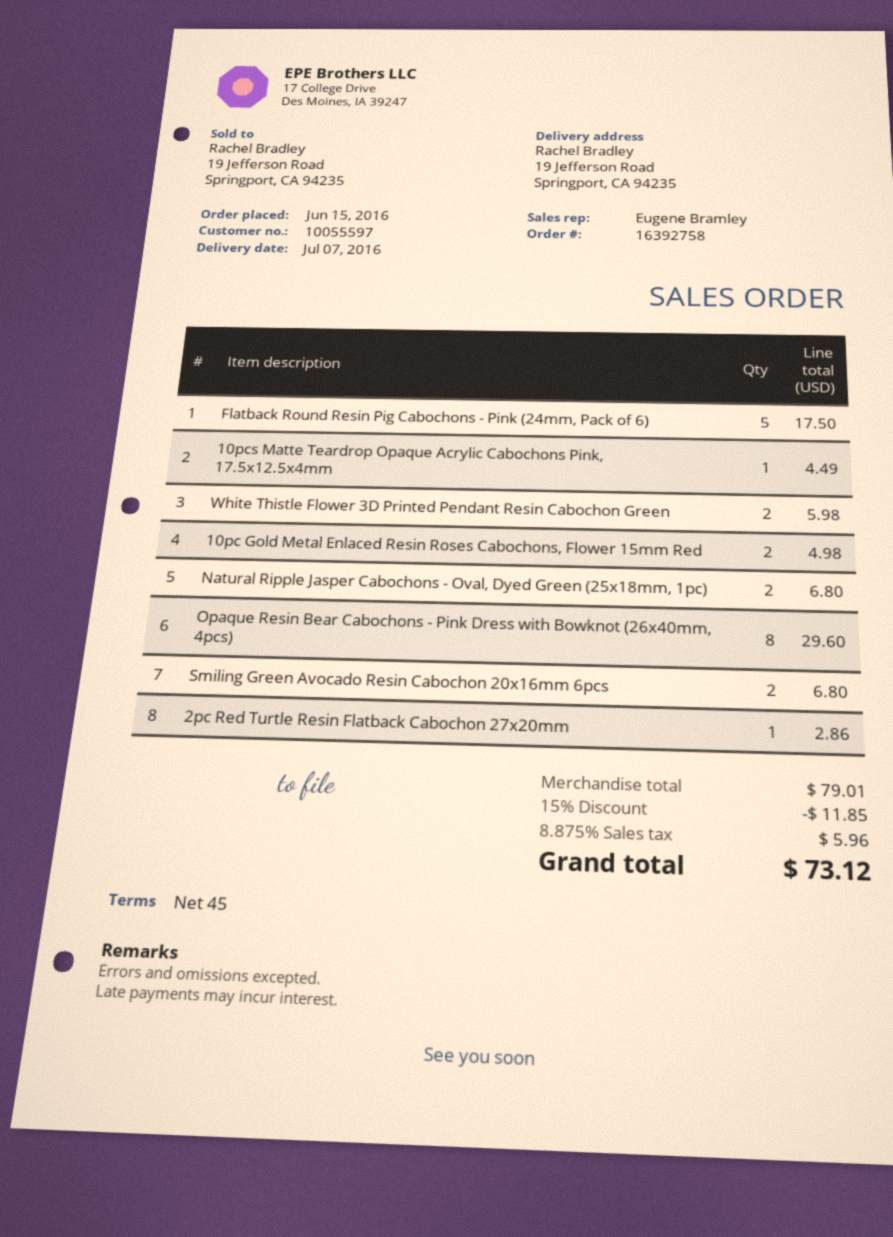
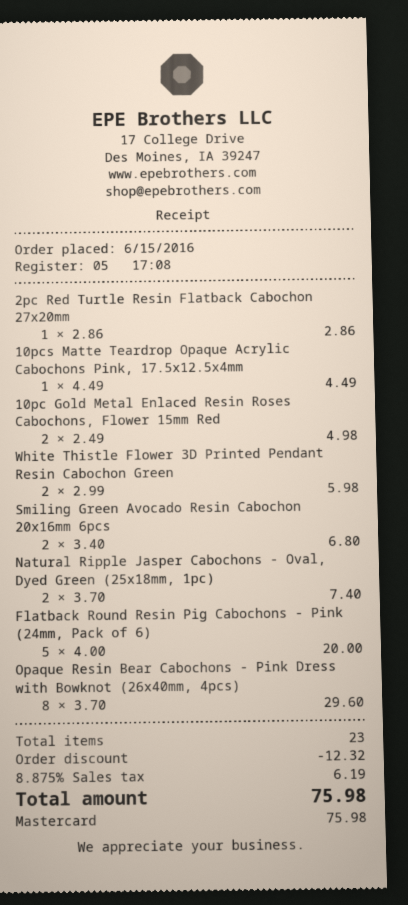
Flatback Round Resin Pig Cabochons - Pink (24mm, Pack of 6): 5 for 17.50 -> 5 for 20.00
Natural Ripple Jasper Cabochons - Oval, Dyed Green (25x18mm, 1pc): 2 for 6.80 -> 2 for 7.40
discount: 11.85 -> 12.32
tax: 8.875% = 5.96 -> 8.875% = 6.19
total: 73.12 -> 75.98

